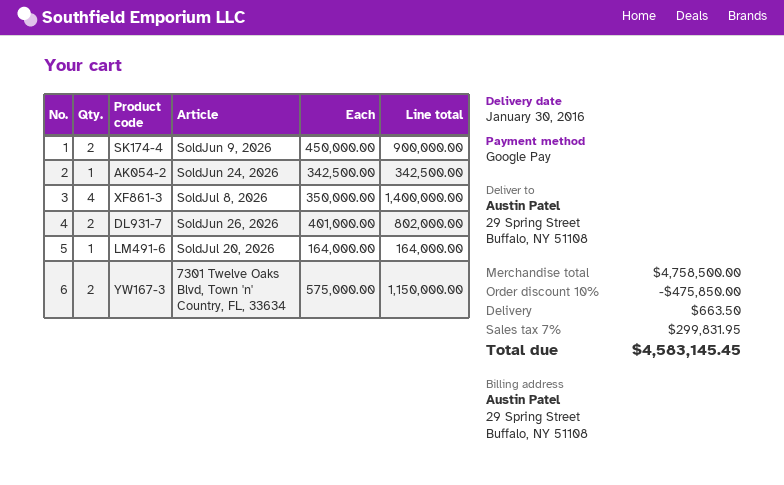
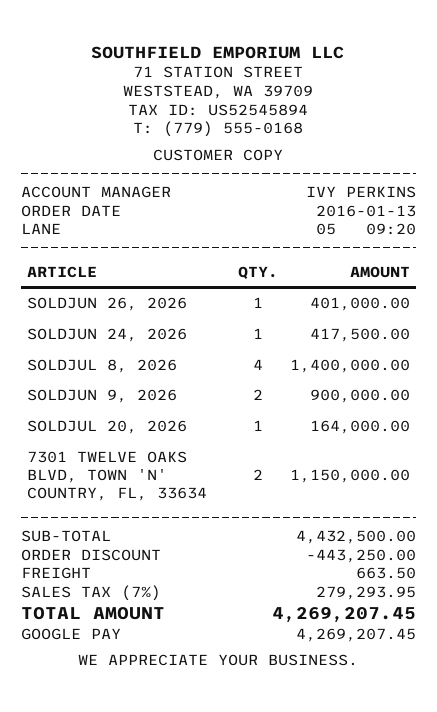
SoldJun 24, 2026: 1 for 342500.00 -> 1 for 417500.00
SoldJun 26, 2026: 2 for 802000.00 -> 1 for 401000.00
subtotal: 4758500.00 -> 4432500.00
discount: 475850.00 -> 443250.00
tax: 7% = 299831.95 -> 7% = 279293.95
total: 4583145.45 -> 4269207.45

